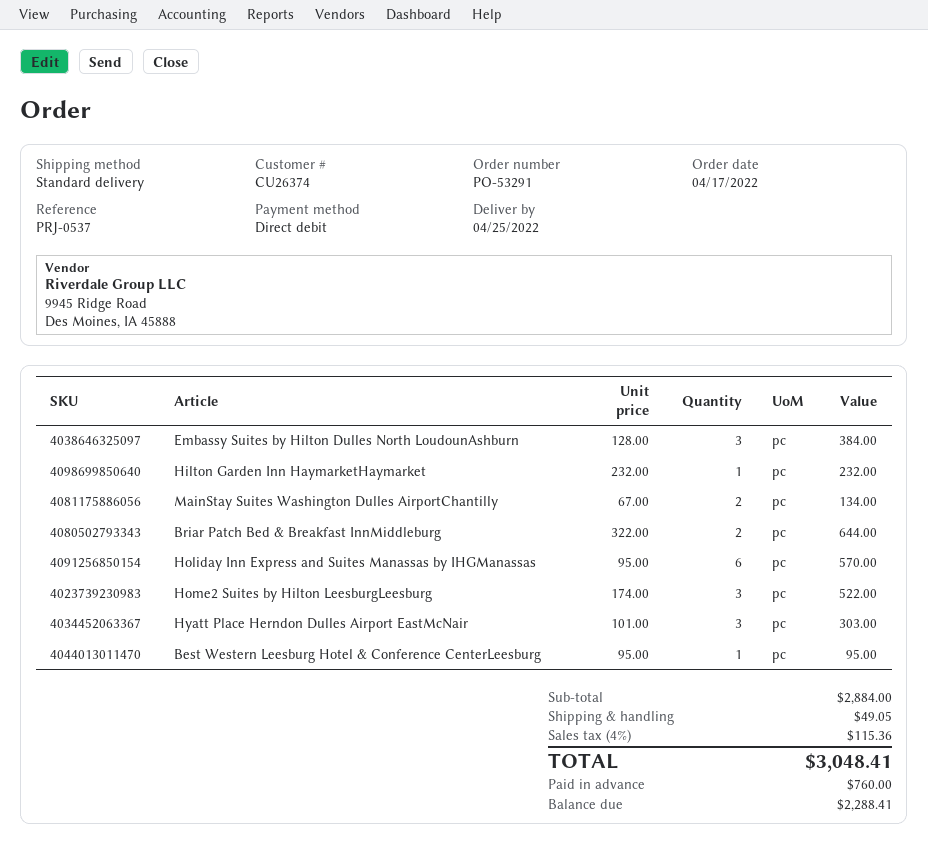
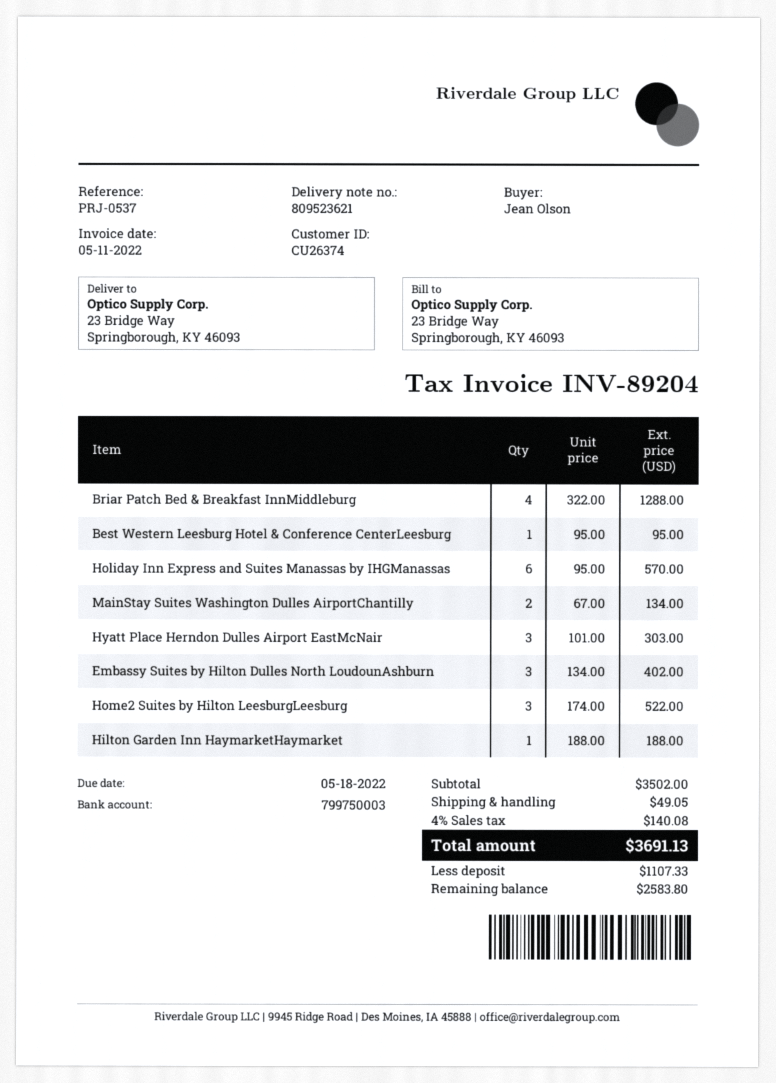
Embassy Suites by Hilton Dulles North LoudounAshburn: 3 x 128.00 = 384.00 -> 3 x 134.00 = 402.00
Hilton Garden Inn HaymarketHaymarket: 1 x 232.00 = 232.00 -> 1 x 188.00 = 188.00
Briar Patch Bed & Breakfast InnMiddleburg: 2 x 322.00 = 644.00 -> 4 x 322.00 = 1288.00
subtotal: 2884.00 -> 3502.00
tax: 4% = 115.36 -> 4% = 140.08
total: 3048.41 -> 3691.13
deposit: 760.00 -> 1107.33
balance: 2288.41 -> 2583.80

